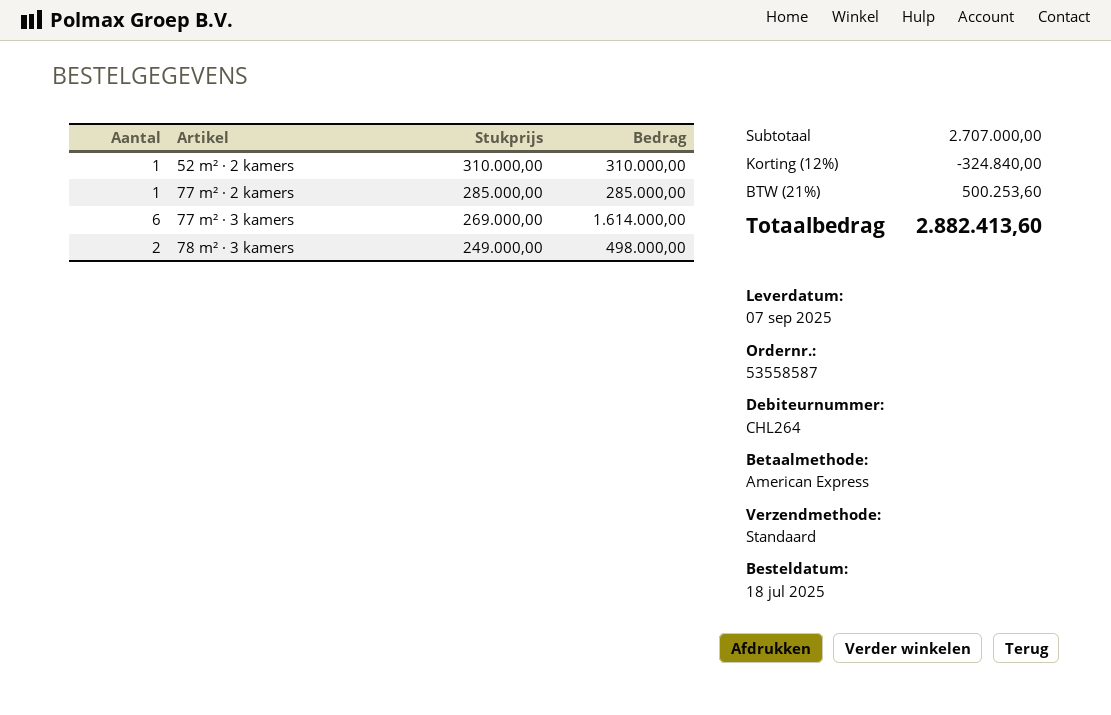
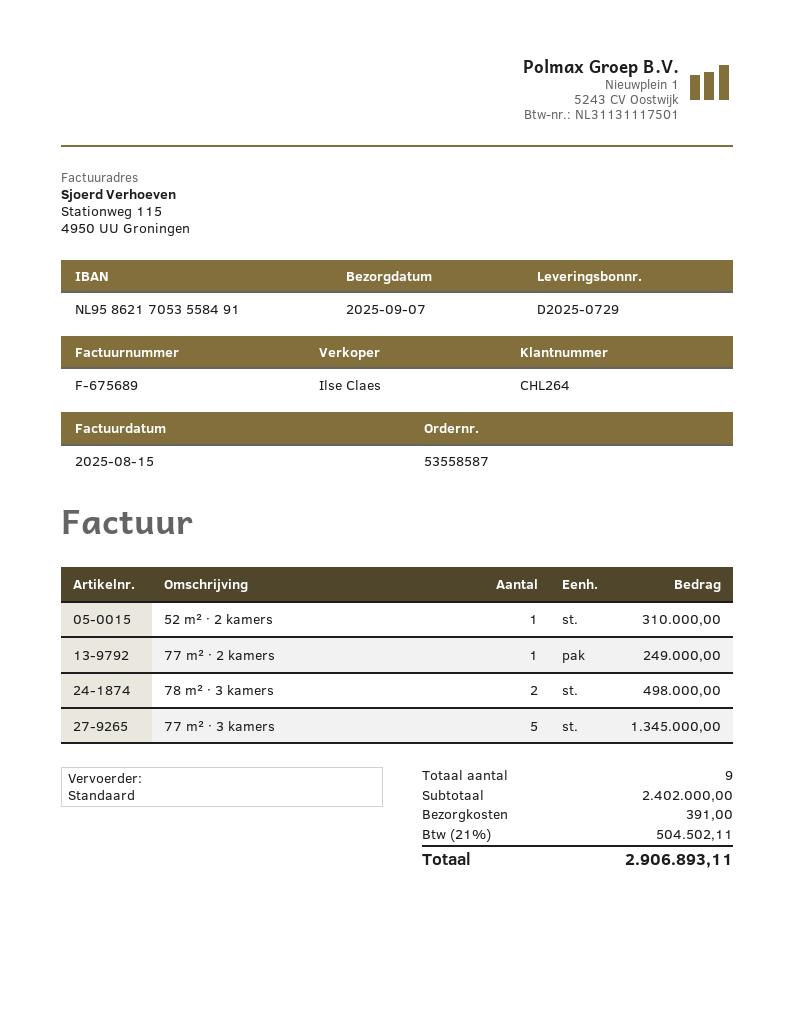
77 m² · 2 kamers: 1 for 285000.00 -> 1 for 249000.00
77 m² · 3 kamers: 6 for 1614000.00 -> 5 for 1345000.00
subtotal: 2707000.00 -> 2402000.00
discount: 12% = 324840.00 -> none
shipping: none -> 391.00
tax: 21% = 500253.60 -> 21% = 504502.11
total: 2882413.60 -> 2906893.11

